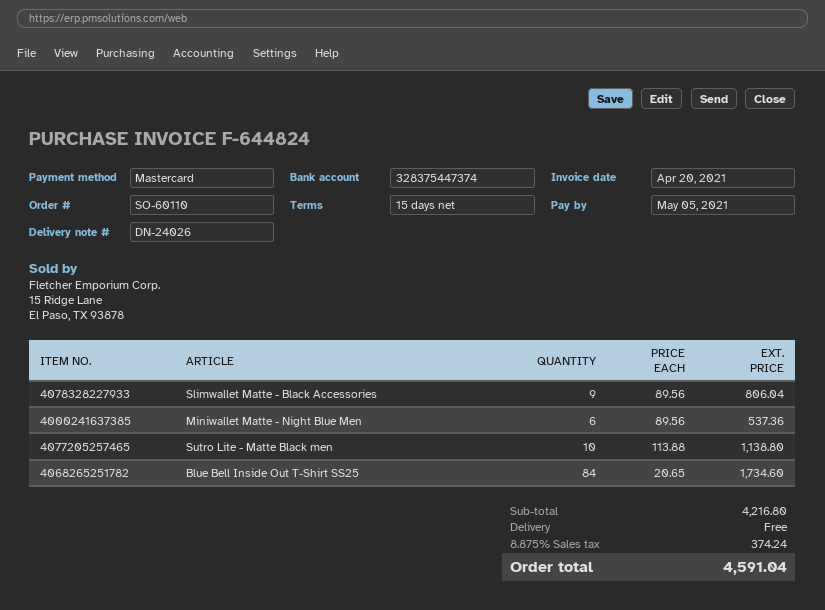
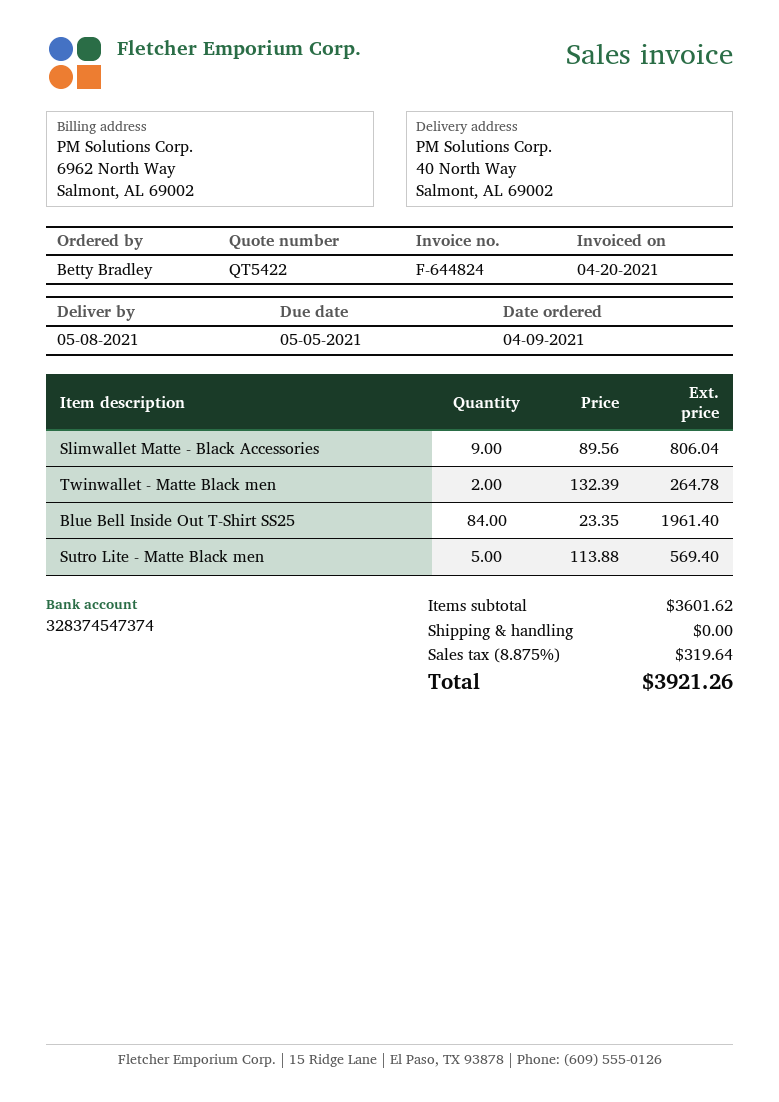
bank account: 328375447374 -> 328374547374
Miniwallet Matte - Night Blue Men: 6 x 89.56 = 537.36 -> none
Sutro Lite - Matte Black men: 10 x 113.88 = 1138.80 -> 5 x 113.88 = 569.40
Blue Bell Inside Out T-Shirt SS25: 84 x 20.65 = 1734.60 -> 84 x 23.35 = 1961.40
Twinwallet - Matte Black men: none -> 2 x 132.39 = 264.78
subtotal: 4216.80 -> 3601.62
tax: 8.875% = 374.24 -> 8.875% = 319.64
total: 4591.04 -> 3921.26

